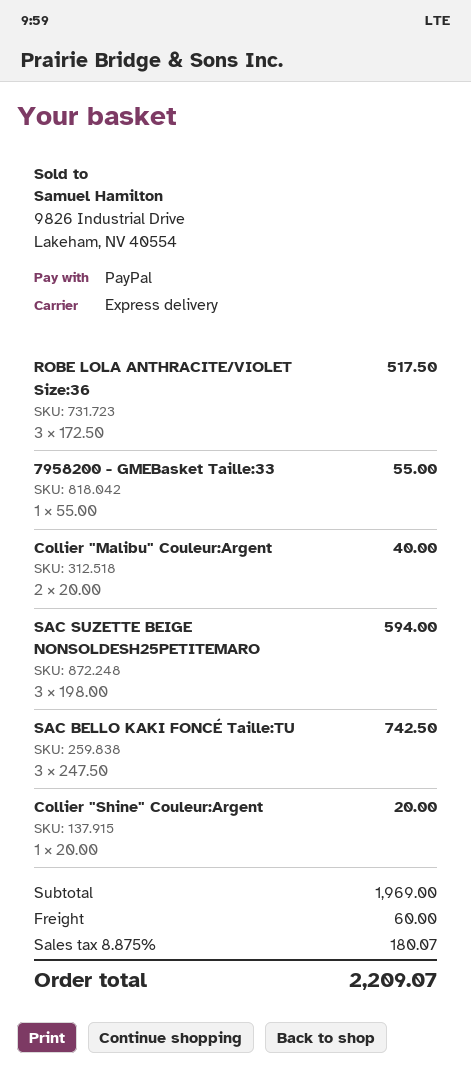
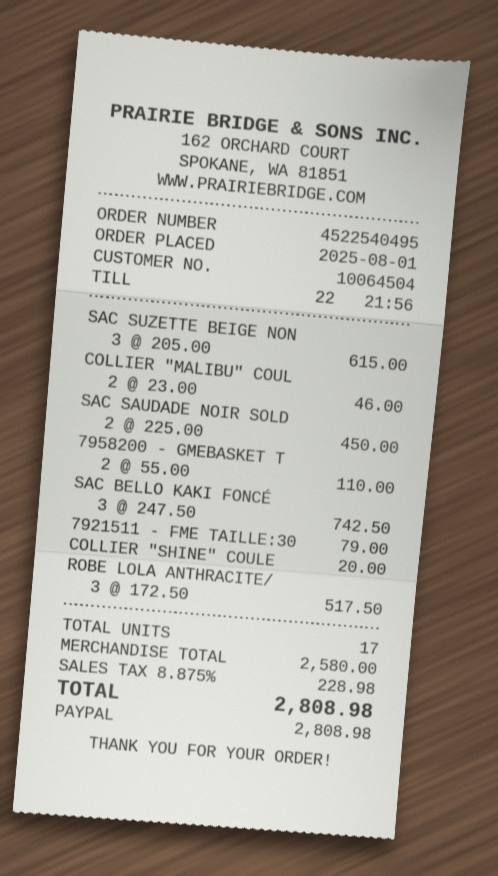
7958200 - GMEBasket Taille:33: 1 x 55.00 = 55.00 -> 2 x 55.00 = 110.00
Collier "Malibu" Couleur:Argent: 2 x 20.00 = 40.00 -> 2 x 23.00 = 46.00
SAC SUZETTE BEIGE NONSOLDESH25PETITEMARO: 3 x 198.00 = 594.00 -> 3 x 205.00 = 615.00
SAC SAUDADE NOIR SOLD: none -> 2 x 225.00 = 450.00
7921511 - FME TAILLE:30: none -> 1 x 79.00 = 79.00
subtotal: 1969.00 -> 2580.00
shipping: 60.00 -> none
tax: 8.875% = 180.07 -> 8.875% = 228.98
total: 2209.07 -> 2808.98

